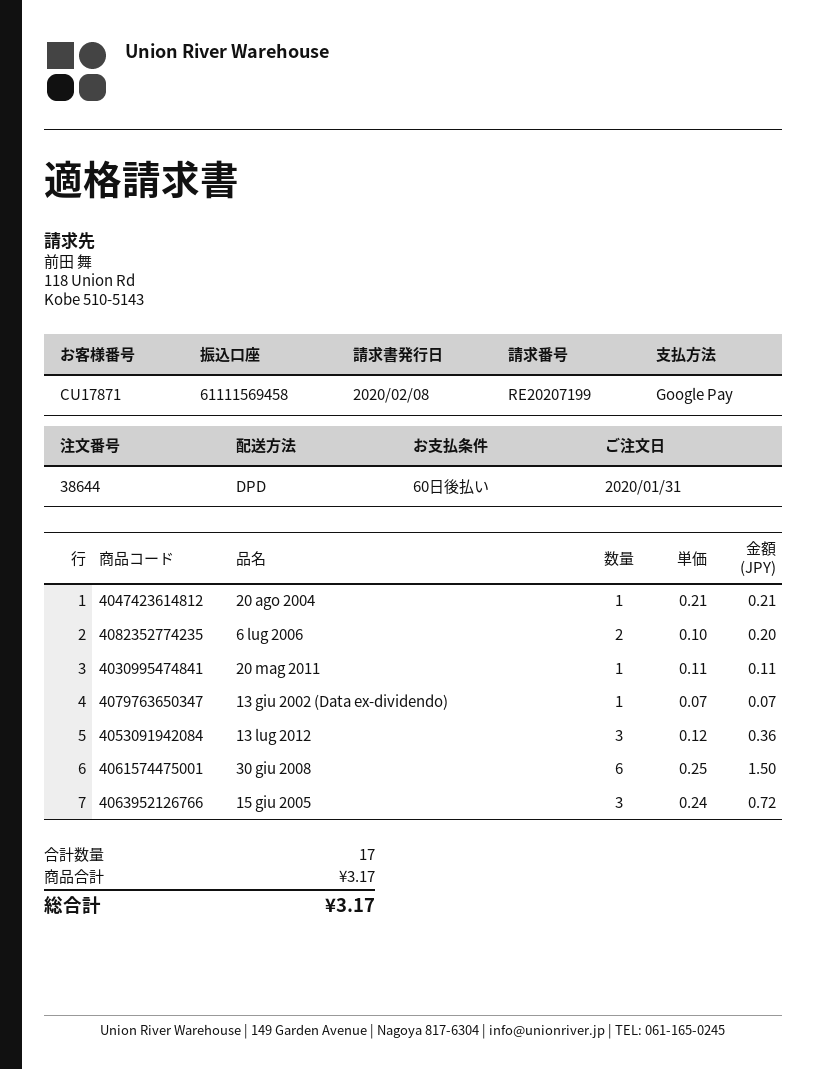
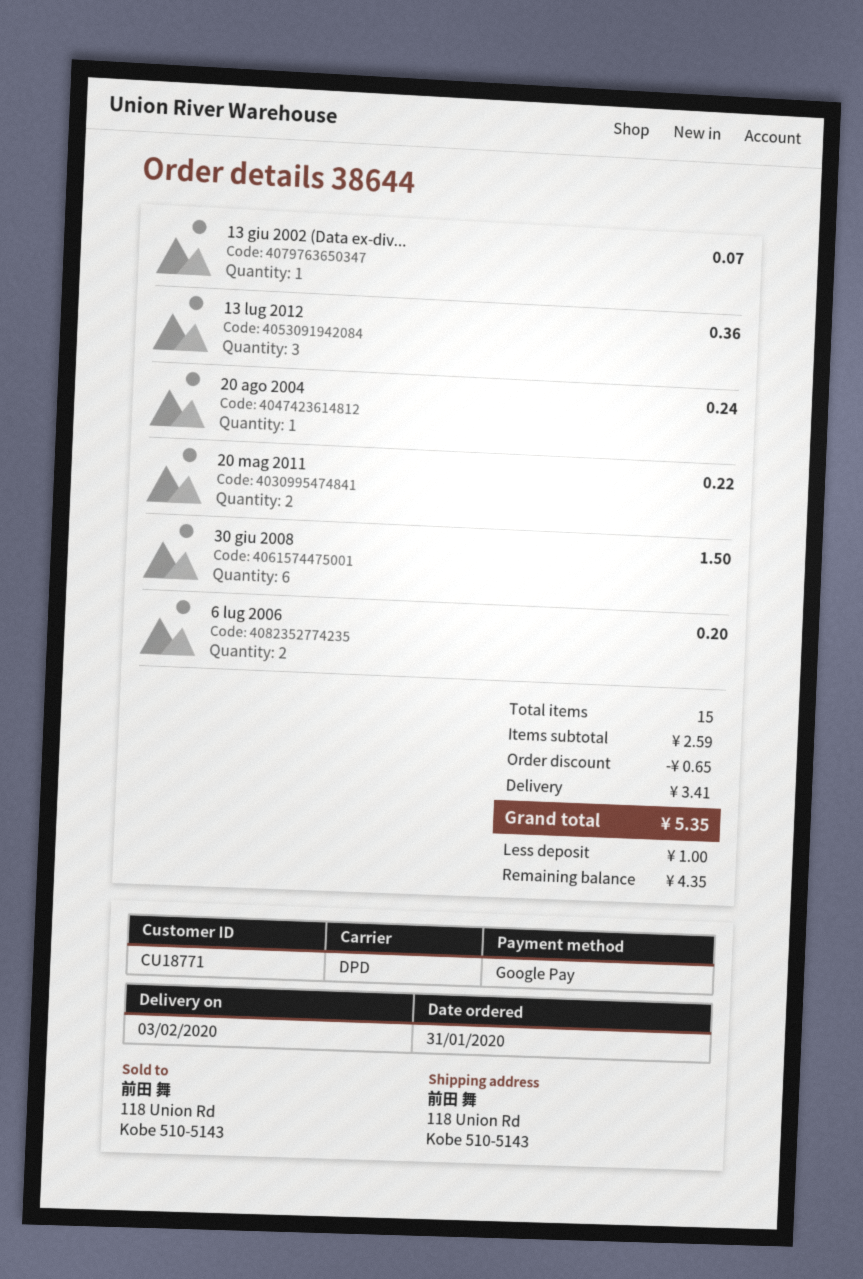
customer number: CU17871 -> CU18771
20 ago 2004: 1 for 0.21 -> 1 for 0.24
20 mag 2011: 1 for 0.11 -> 2 for 0.22
15 giu 2005: 3 for 0.72 -> none
total quantity: 17 -> 15
subtotal: 3.17 -> 2.59
discount: none -> 0.65
shipping: none -> 3.41
total: 3.17 -> 5.35

